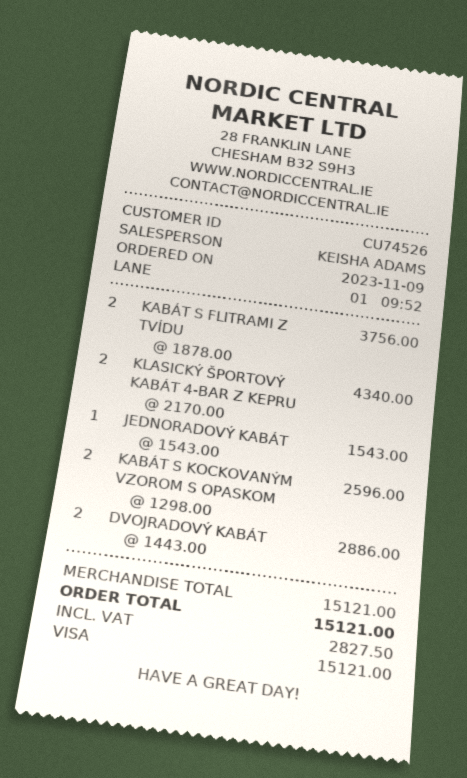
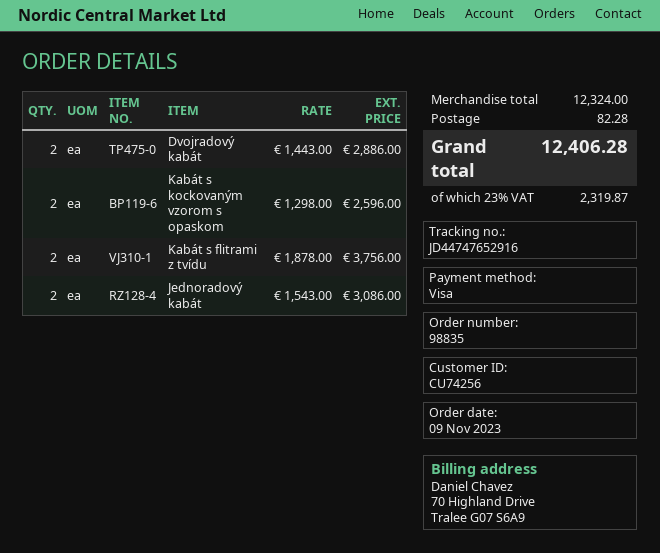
customer number: CU74526 -> CU74256
KLASICKÝ ŠPORTOVÝ KABÁT 4-BAR Z KEPRU: 2 x 2170.00 = 4340.00 -> none
JEDNORADOVÝ KABÁT: 1 x 1543.00 = 1543.00 -> 2 x 1543.00 = 3086.00
subtotal: 15121.00 -> 12324.00
shipping: none -> 82.28
tax: 2827.50 -> 2319.87
total: 15121.00 -> 12406.28

